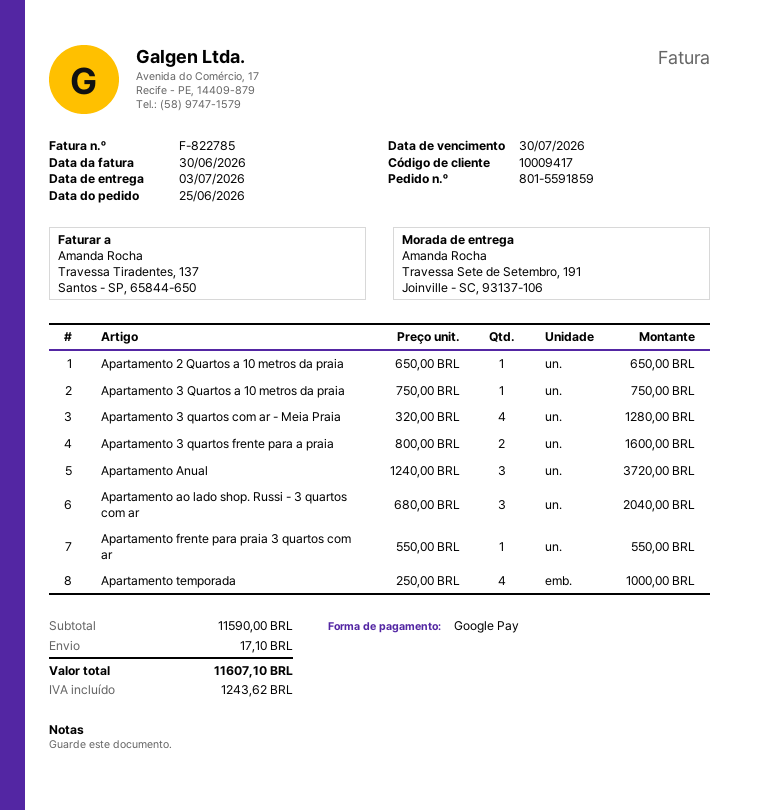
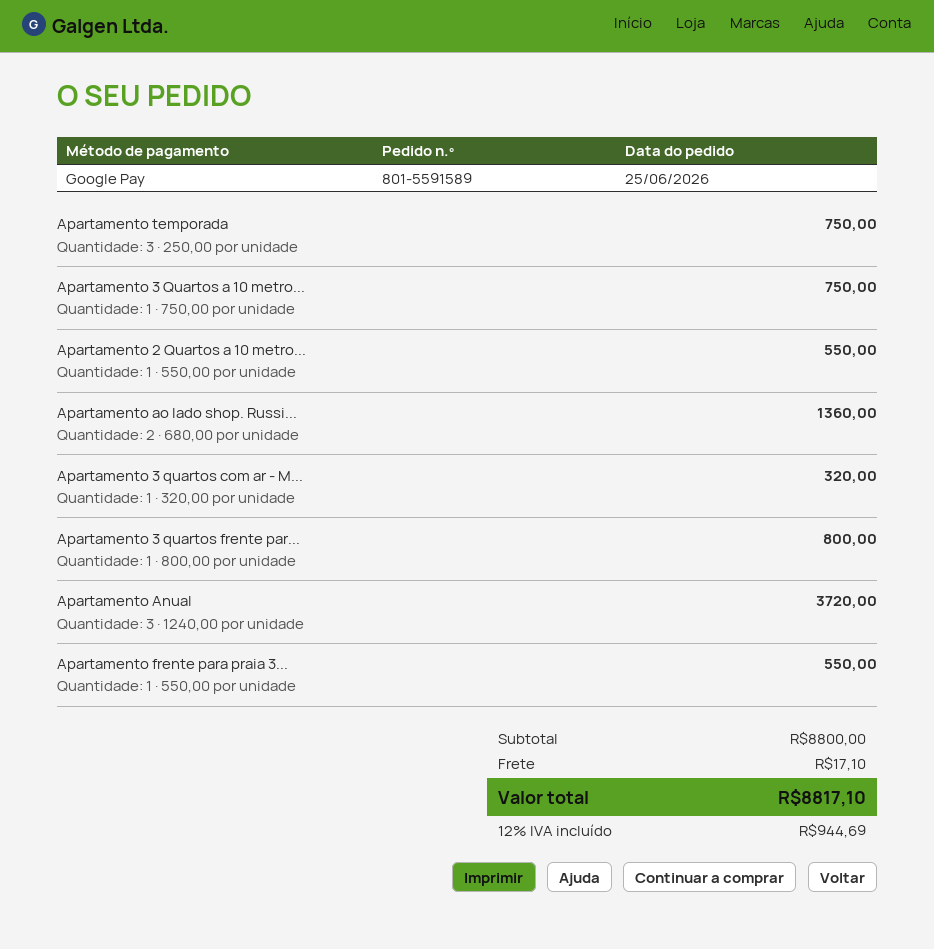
order number: 801-5591859 -> 801-5591589
Apartamento 2 Quartos a 10 metros da praia: 1 x 650.00 = 650.00 -> 1 x 550.00 = 550.00
Apartamento 3 quartos com ar - Meia Praia: 4 x 320.00 = 1280.00 -> 1 x 320.00 = 320.00
Apartamento 3 quartos frente para a praia: 2 x 800.00 = 1600.00 -> 1 x 800.00 = 800.00
Apartamento ao lado shop. Russi - 3 quartos com ar: 3 x 680.00 = 2040.00 -> 2 x 680.00 = 1360.00
Apartamento temporada: 4 x 250.00 = 1000.00 -> 3 x 250.00 = 750.00
subtotal: 11590.00 -> 8800.00
tax: 1243.62 -> 944.69
total: 11607.10 -> 8817.10

